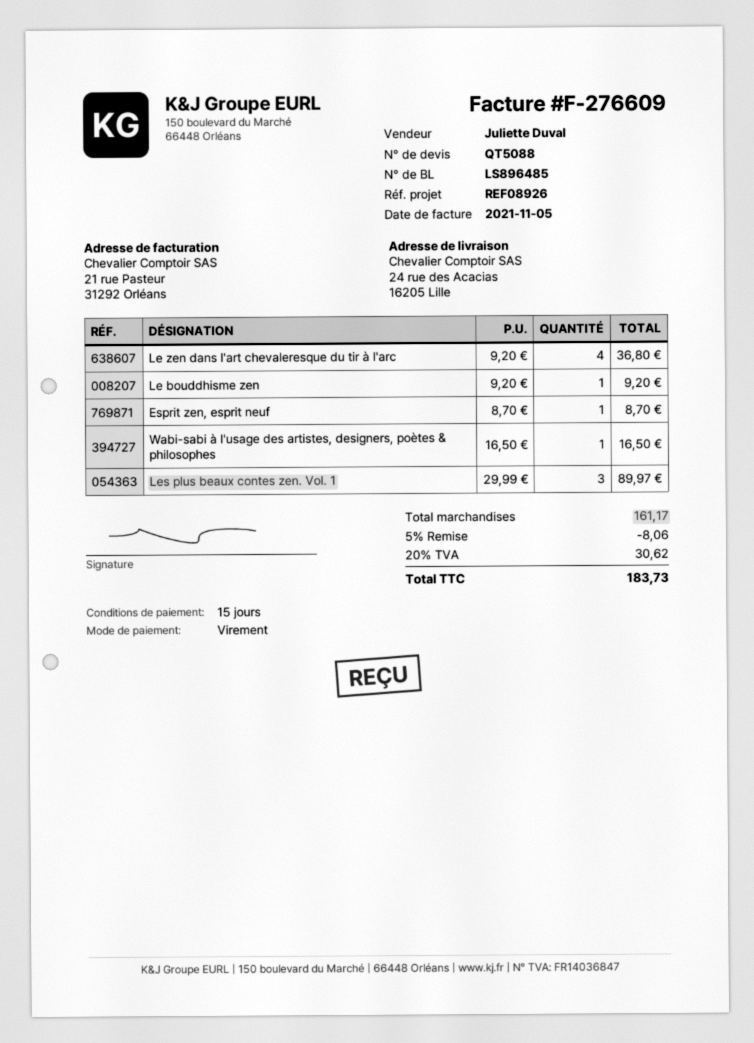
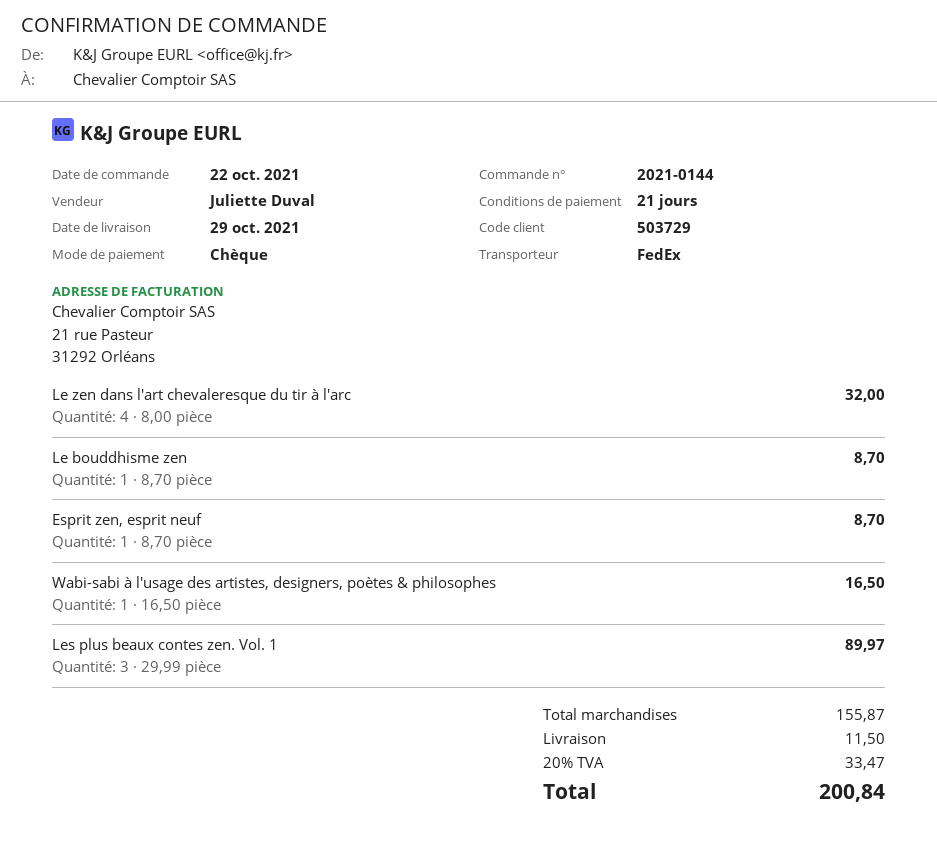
payment terms: 15 days -> 21 days
payment method: bank transfer -> cheque
Le zen dans l'art chevaleresque du tir à l'arc: 4 x 9.20 = 36.80 -> 4 x 8.00 = 32.00
Le bouddhisme zen: 1 x 9.20 = 9.20 -> 1 x 8.70 = 8.70
subtotal: 161.17 -> 155.87
discount: 5% = 8.06 -> none
shipping: none -> 11.50
tax: 20% = 30.62 -> 20% = 33.47
total: 183.73 -> 200.84

